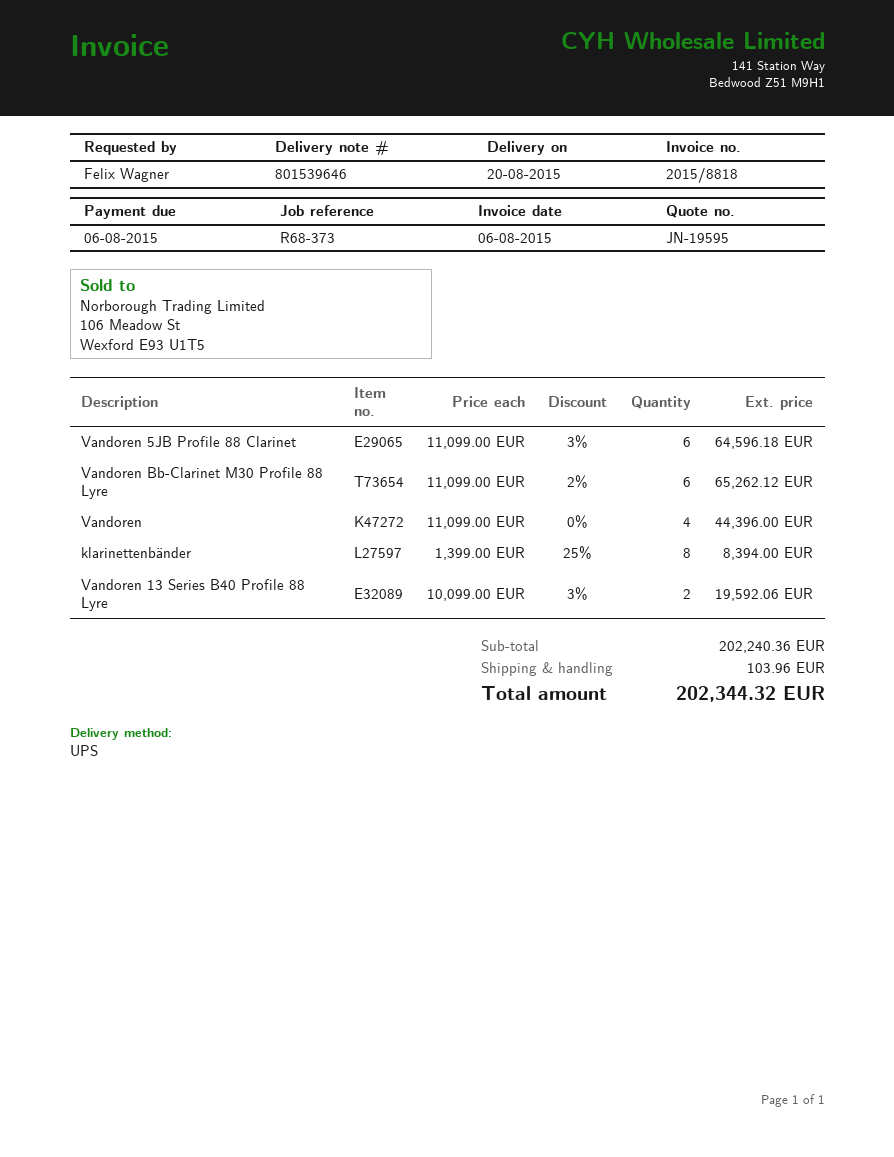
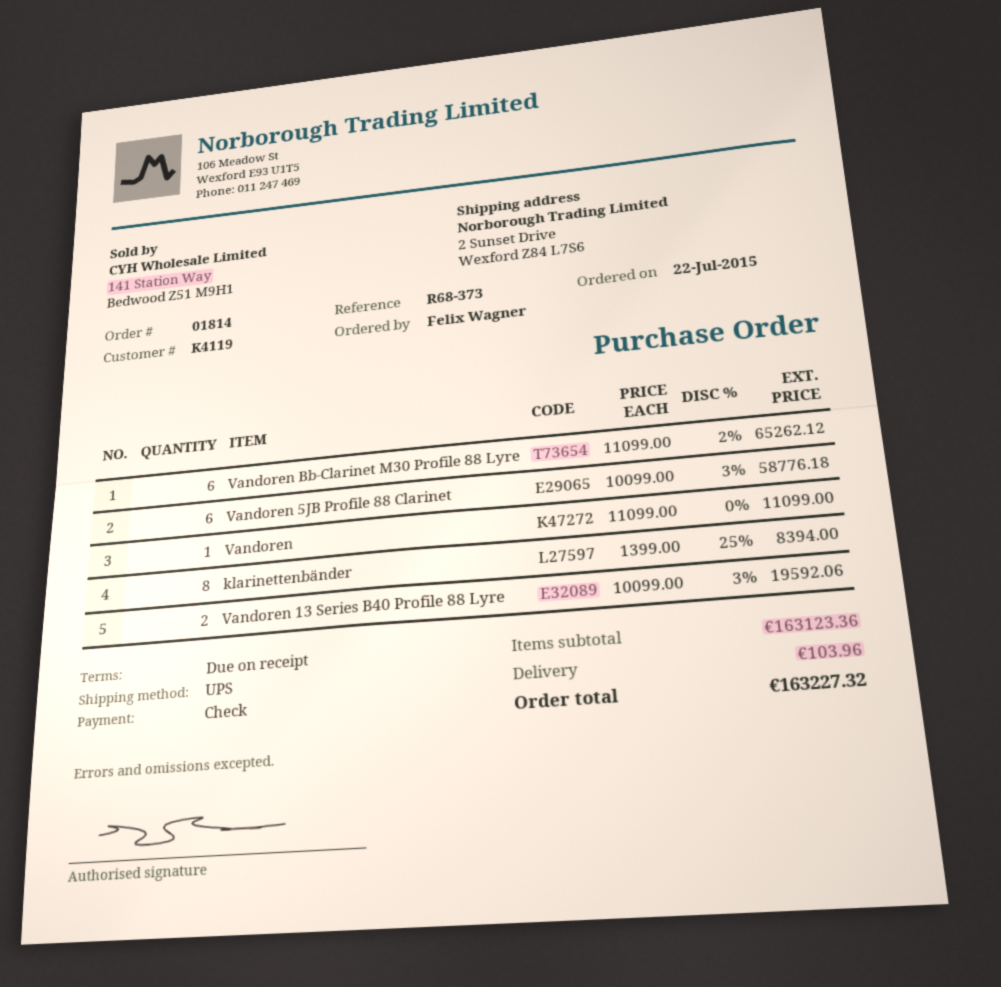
Vandoren 5JB Profile 88 Clarinet: 6 x 11099.00 - 3% = 64596.18 -> 6 x 10099.00 - 3% = 58776.18
Vandoren: 4 x 11099.00 = 44396.00 -> 1 x 11099.00 = 11099.00
subtotal: 202240.36 -> 163123.36
total: 202344.32 -> 163227.32

